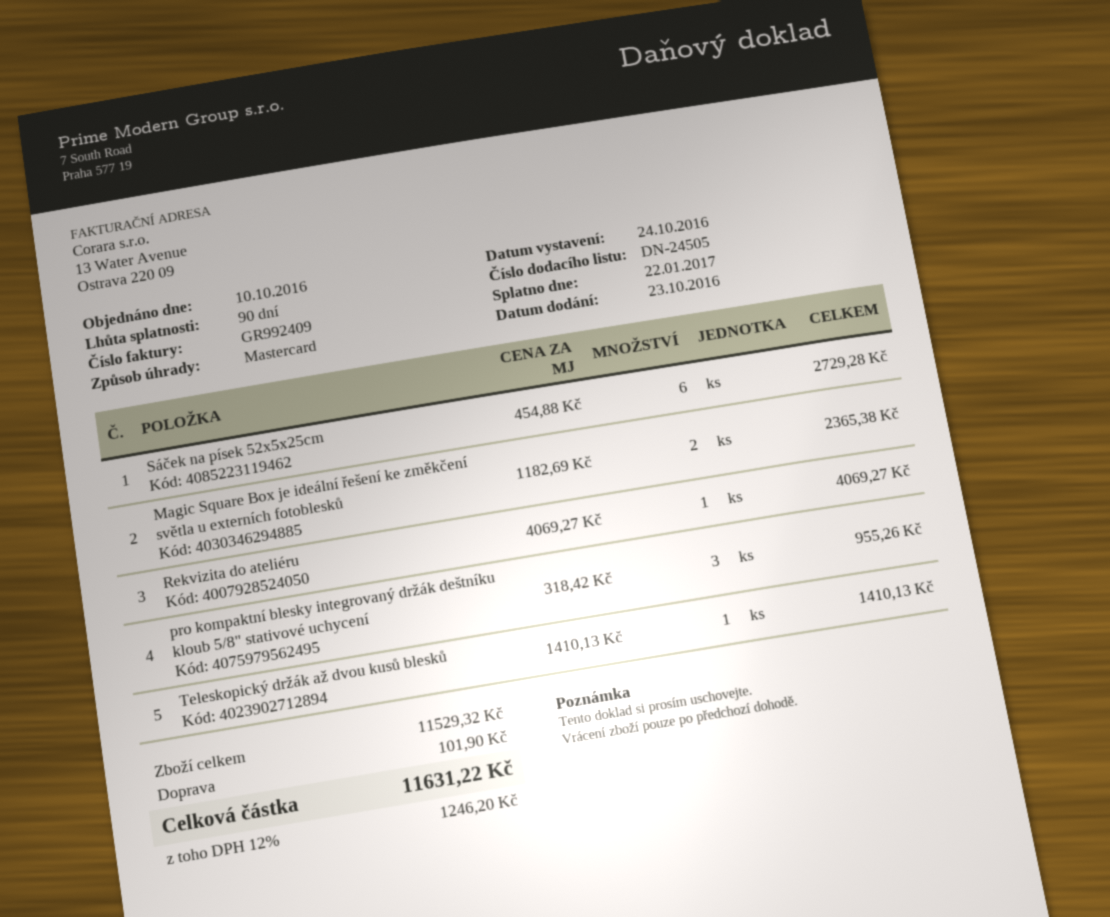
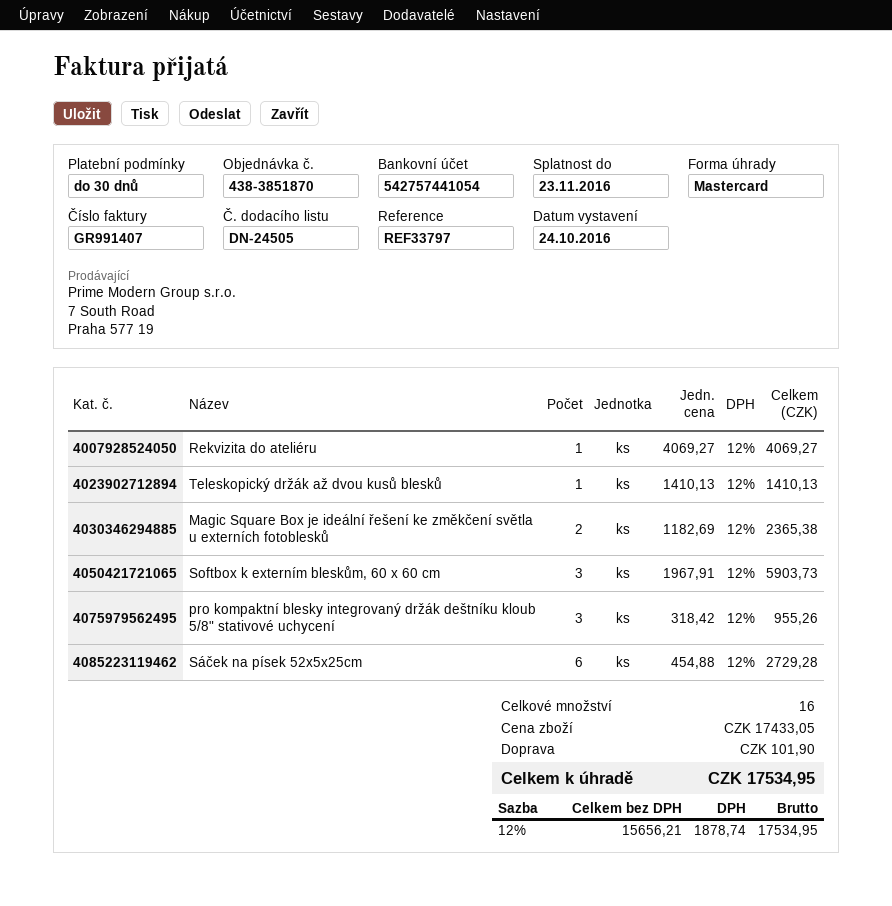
invoice number: GR992409 -> GR991407
payment terms: 90 days -> 30 days
due date: 2017-01-22 -> 2016-11-23
Softbox k externím bleskům, 60 x 60 cm: none -> 3 x 1967.91 = 5903.73
subtotal: 11529.32 -> 17433.05
tax: 12% = 1246.20 -> 12% = 1878.74
total: 11631.22 -> 17534.95

